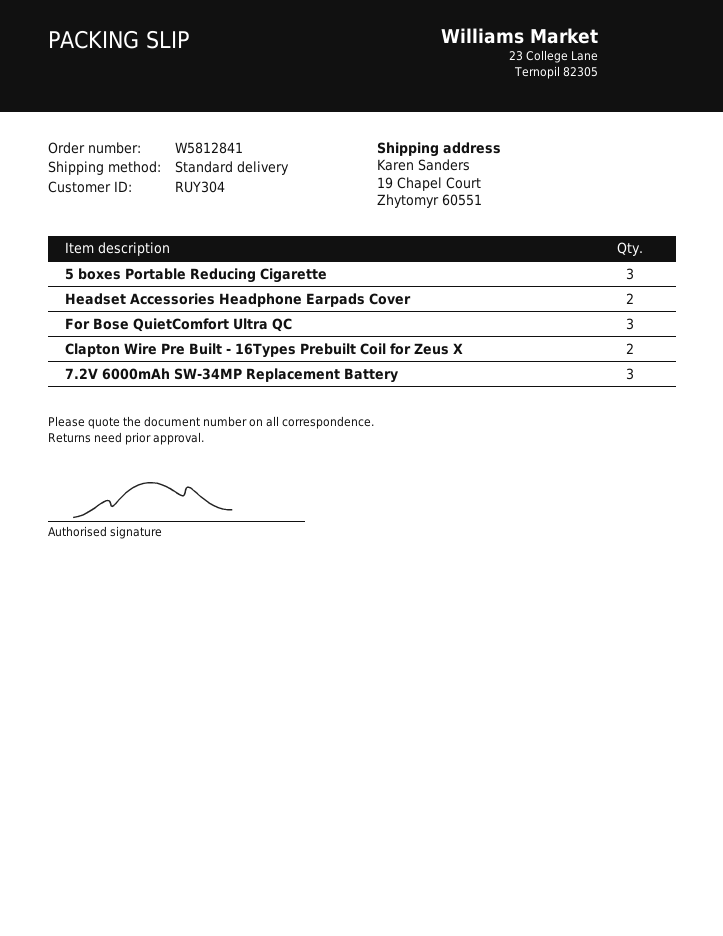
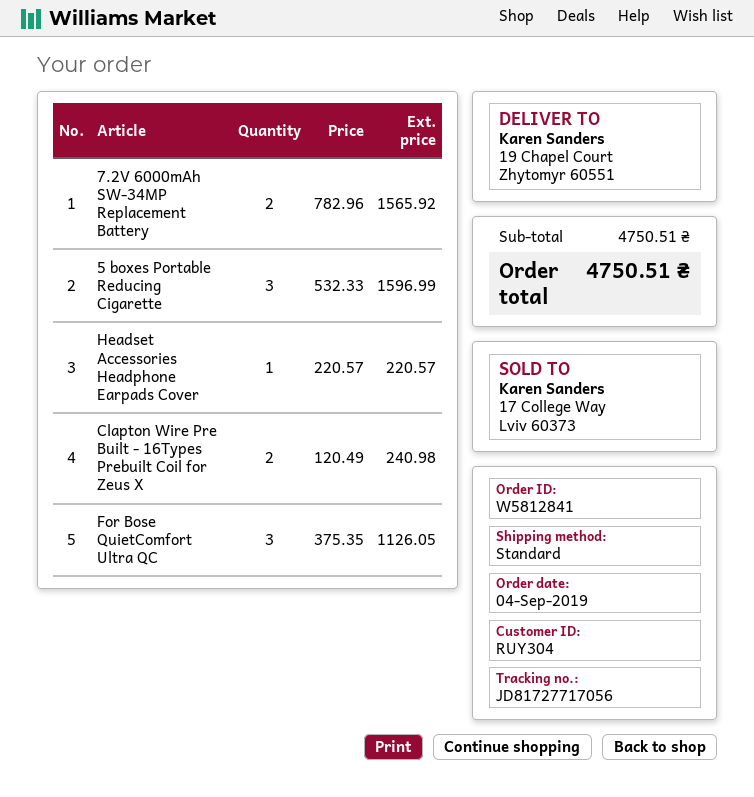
Headset Accessories Headphone Earpads Cover: 2 -> 1
7.2V 6000mAh SW-34MP Replacement Battery: 3 -> 2

